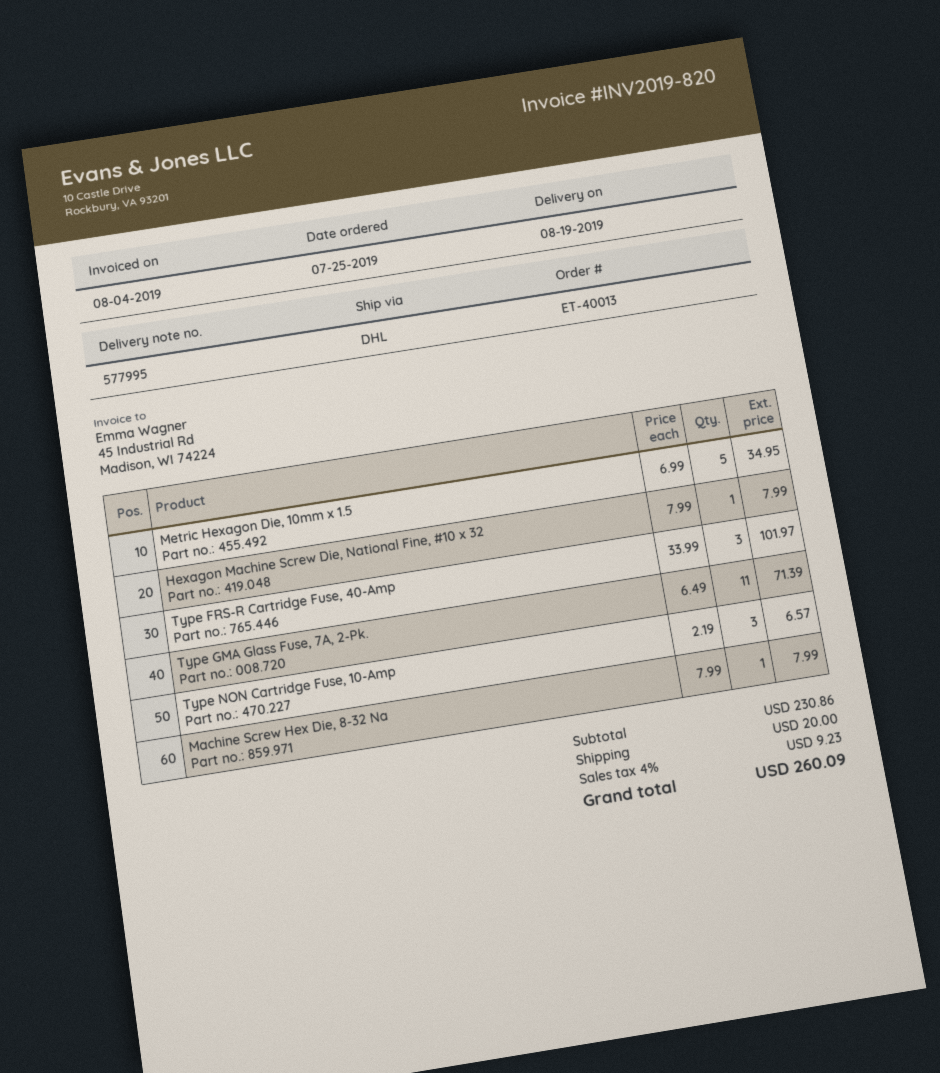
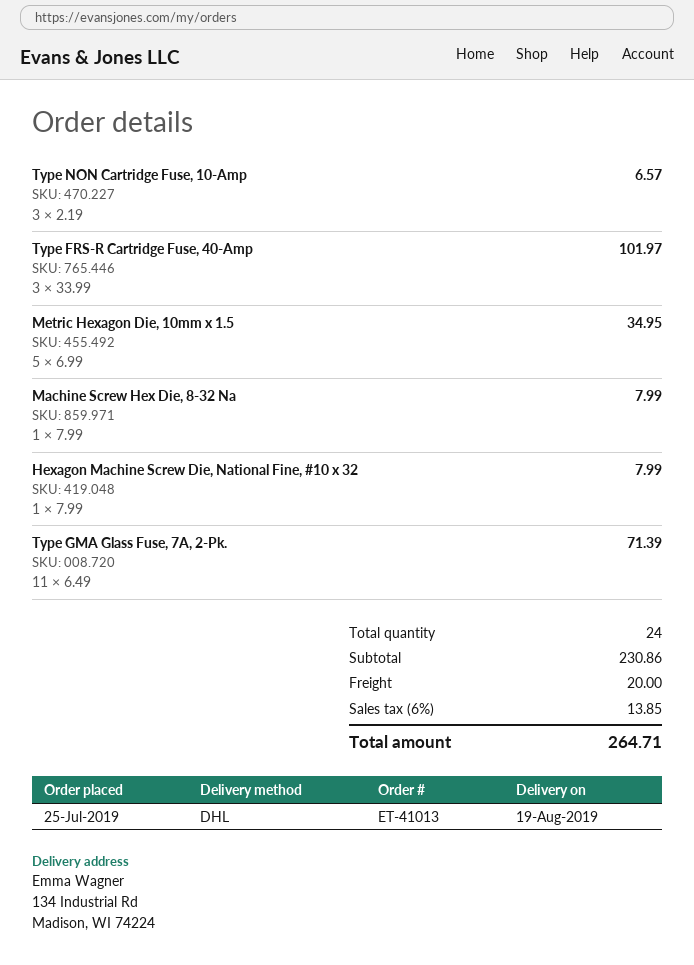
order number: ET-40013 -> ET-41013
tax: 4% = 9.23 -> 6% = 13.85
total: 260.09 -> 264.71

